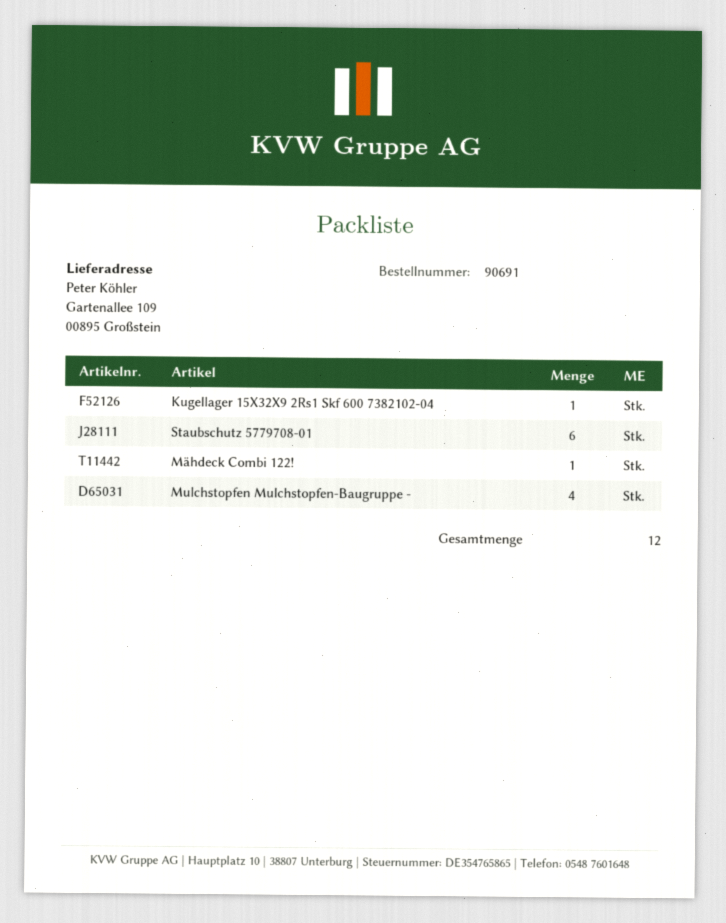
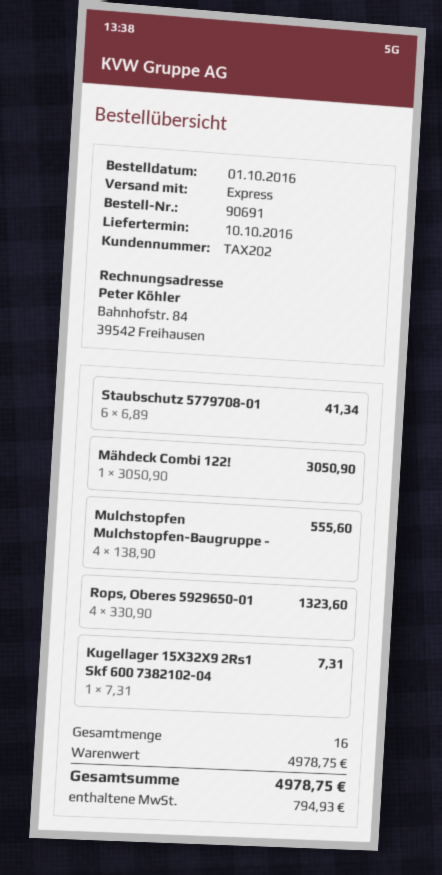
Rops, Oberes 5929650-01: none -> 4
total quantity: 12 -> 16

